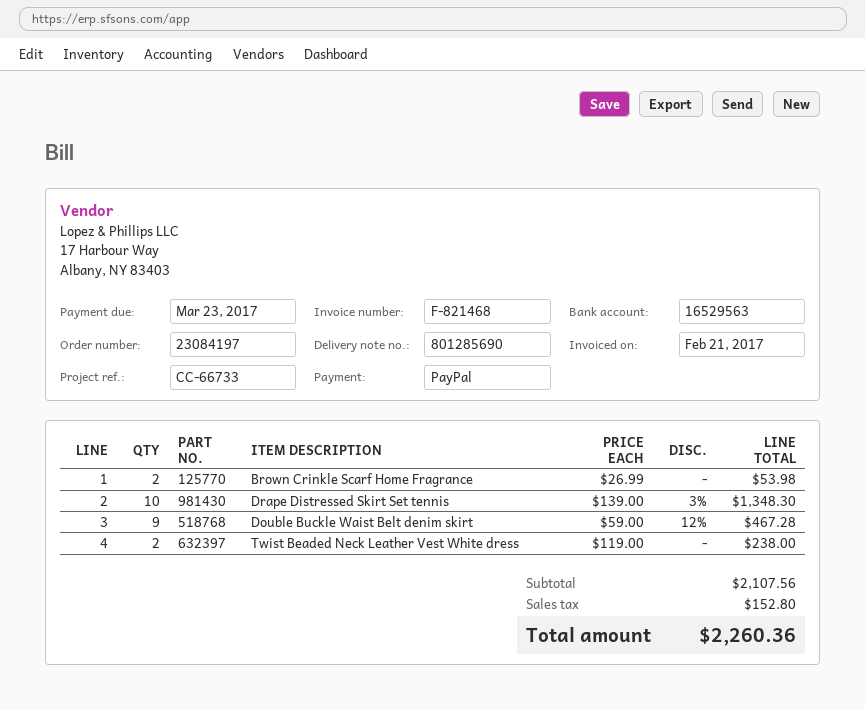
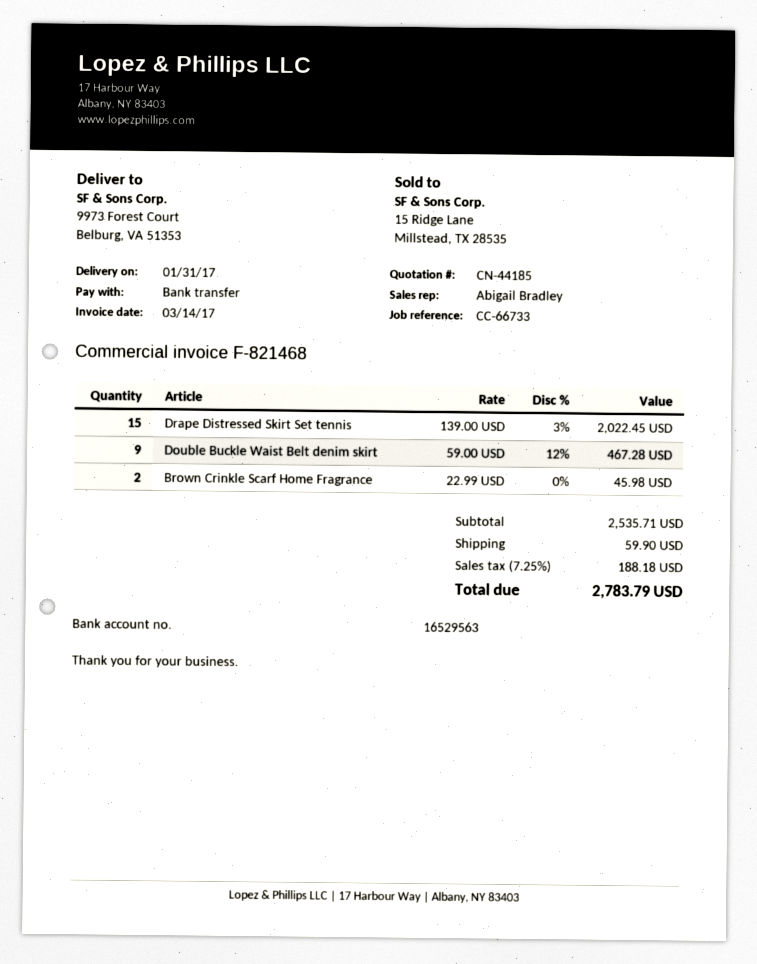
invoice date: 2017-02-21 -> 2017-03-14
payment method: PayPal -> bank transfer
Brown Crinkle Scarf Home Fragrance: 2 x 26.99 = 53.98 -> 2 x 22.99 = 45.98
Drape Distressed Skirt Set tennis: 10 x 139.00 - 3% = 1348.30 -> 15 x 139.00 - 3% = 2022.45
Twist Beaded Neck Leather Vest White dress: 2 x 119.00 = 238.00 -> none
subtotal: 2107.56 -> 2535.71
shipping: none -> 59.90
tax: 152.80 -> 188.18
total: 2260.36 -> 2783.79

